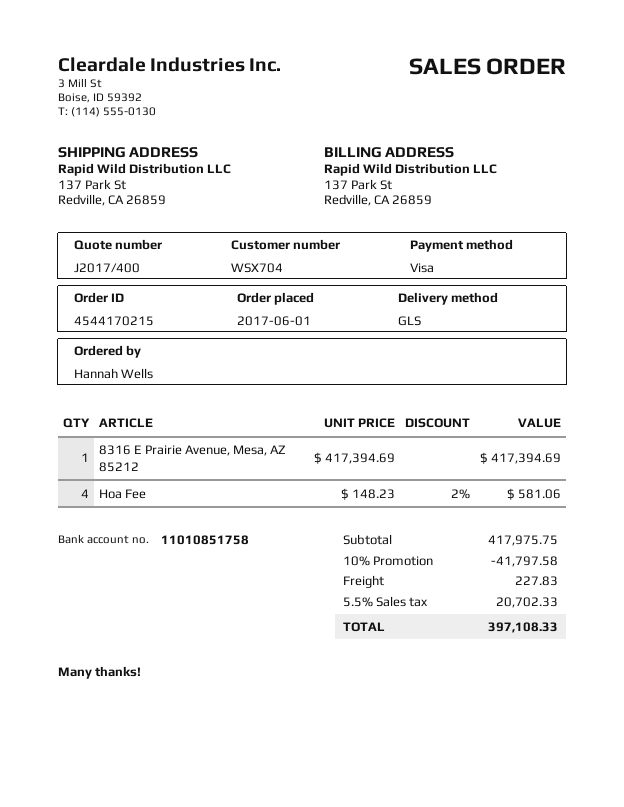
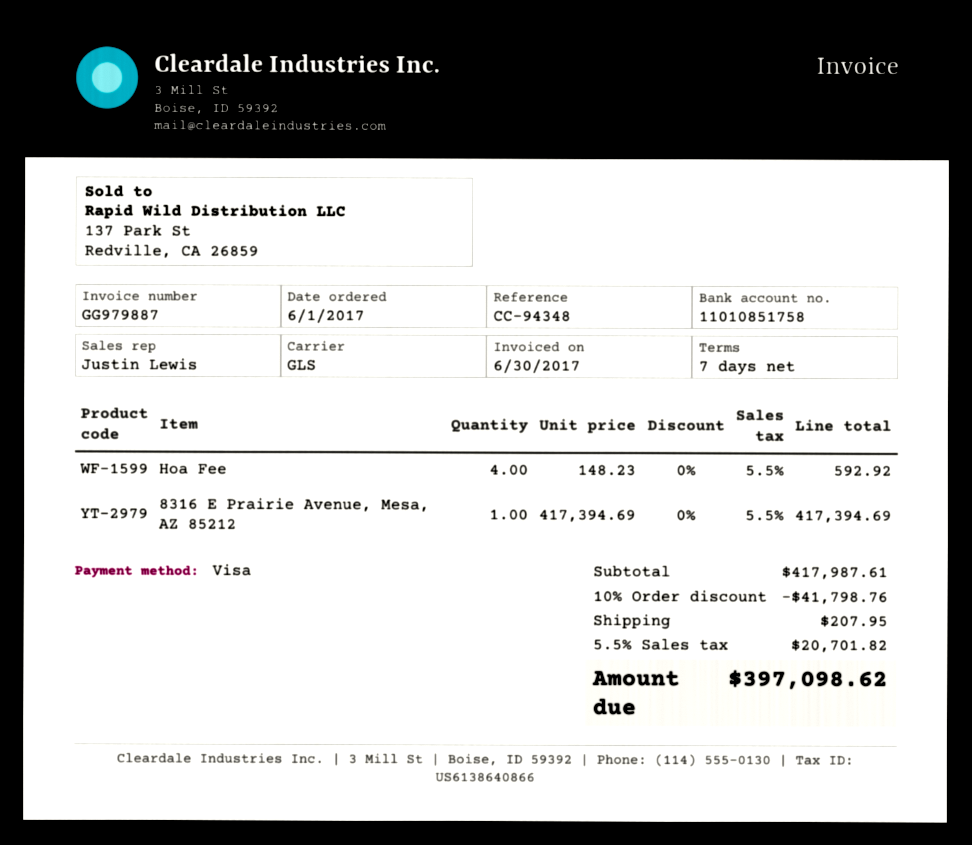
Hoa Fee: 4 x 148.23 - 2% = 581.06 -> 4 x 148.23 = 592.92
subtotal: 417975.75 -> 417987.61
discount: 10% = 41797.58 -> 10% = 41798.76
shipping: 227.83 -> 207.95
tax: 5.5% = 20702.33 -> 5.5% = 20701.82
total: 397108.33 -> 397098.62

